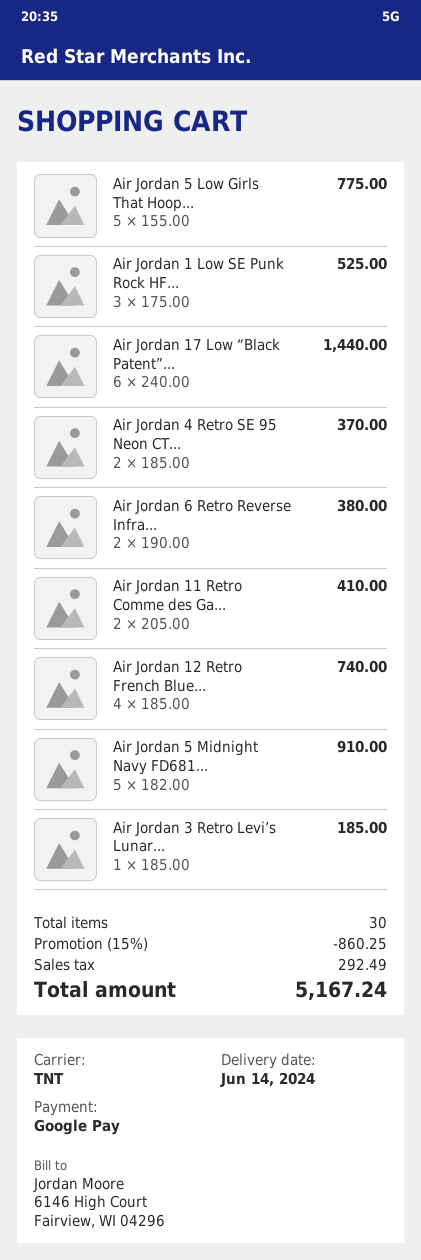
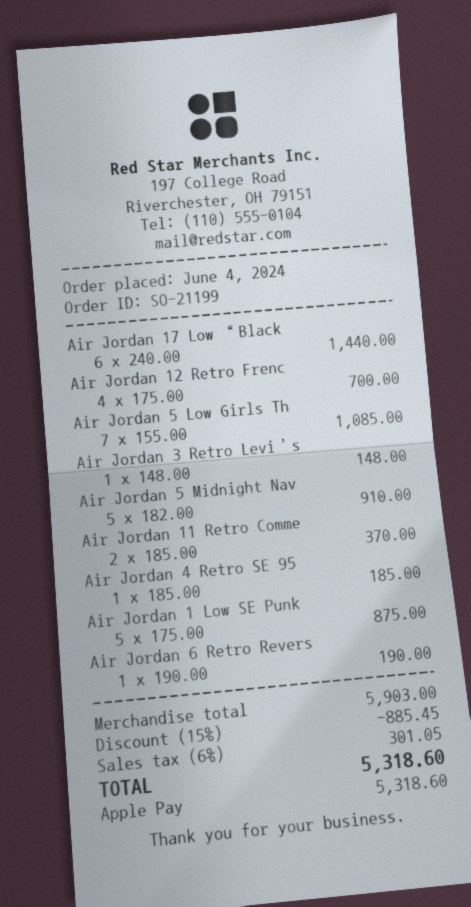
payment method: Google Pay -> Apple Pay
Air Jordan 5 Low Girls That Hoop...: 5 x 155.00 = 775.00 -> 7 x 155.00 = 1085.00
Air Jordan 1 Low SE Punk Rock HF...: 3 x 175.00 = 525.00 -> 5 x 175.00 = 875.00
Air Jordan 4 Retro SE 95 Neon CT...: 2 x 185.00 = 370.00 -> 1 x 185.00 = 185.00
Air Jordan 6 Retro Reverse Infra...: 2 x 190.00 = 380.00 -> 1 x 190.00 = 190.00
Air Jordan 11 Retro Comme des Ga...: 2 x 205.00 = 410.00 -> 2 x 185.00 = 370.00
Air Jordan 12 Retro French Blue...: 4 x 185.00 = 740.00 -> 4 x 175.00 = 700.00
Air Jordan 3 Retro Levi’s Lunar...: 1 x 185.00 = 185.00 -> 1 x 148.00 = 148.00
discount: 15% = 860.25 -> 15% = 885.45
tax: 292.49 -> 301.05
total: 5167.24 -> 5318.60

